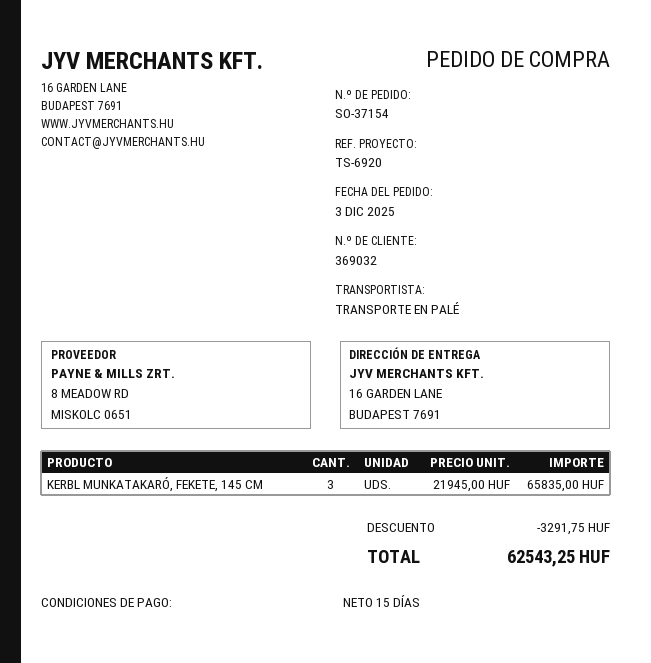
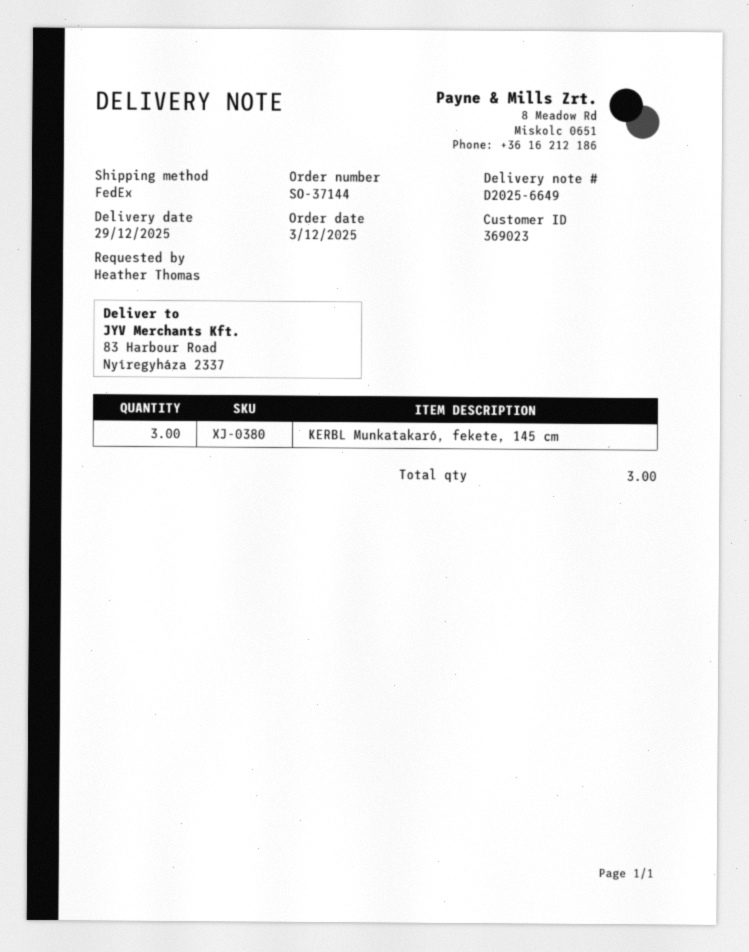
order number: SO-37154 -> SO-37144
customer number: 369032 -> 369023
shipping method: pallet freight -> FedEx
ship to: 16 GARDEN LANE, BUDAPEST 7691 -> 83 Harbour Road, Nyíregyháza 2337

